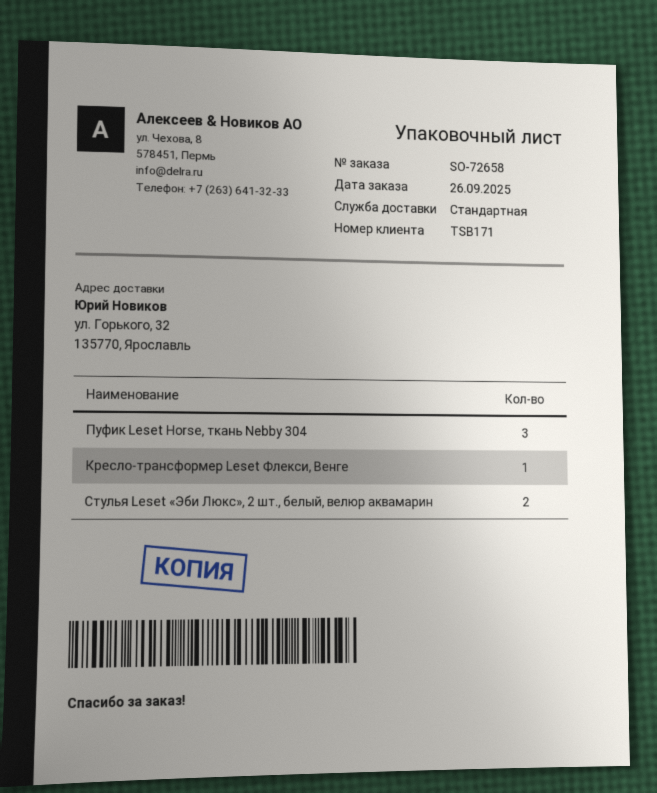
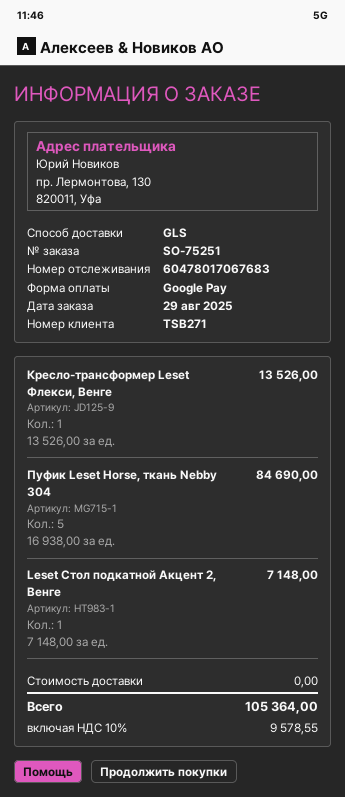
order number: SO-72658 -> SO-75251
order date: 2025-09-26 -> 2025-08-29
customer number: TSB171 -> TSB271
shipping method: standard -> GLS
Пуфик Leset Horse, ткань Nebby 304: 3 -> 5
Стулья Leset «Эби Люкс», 2 шт., белый, велюр аквамарин: 2 -> none
Leset Стол подкатной Акцент 2, Венге: none -> 1

